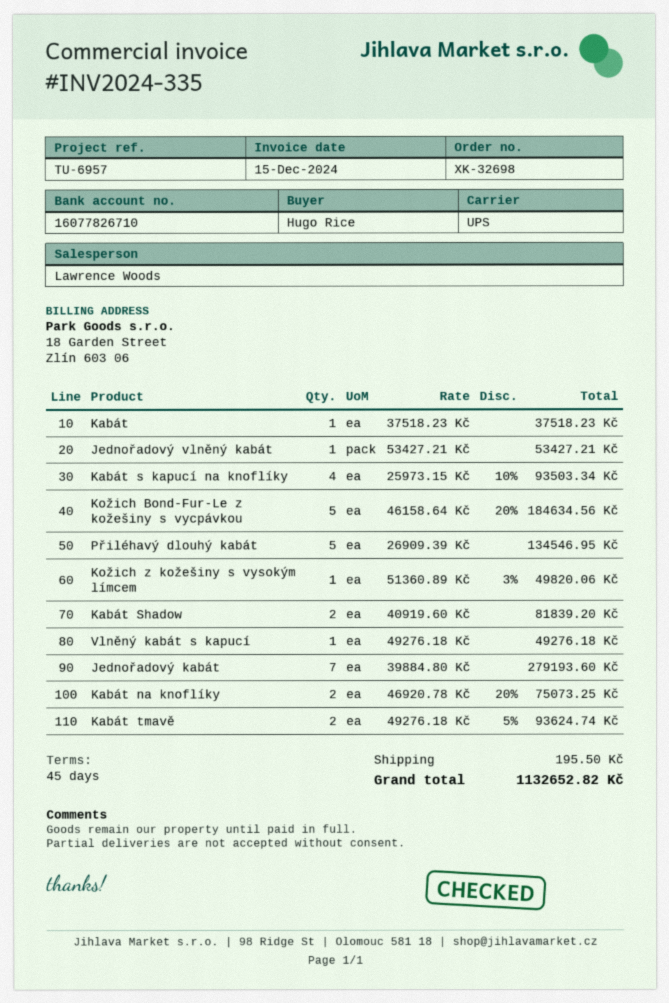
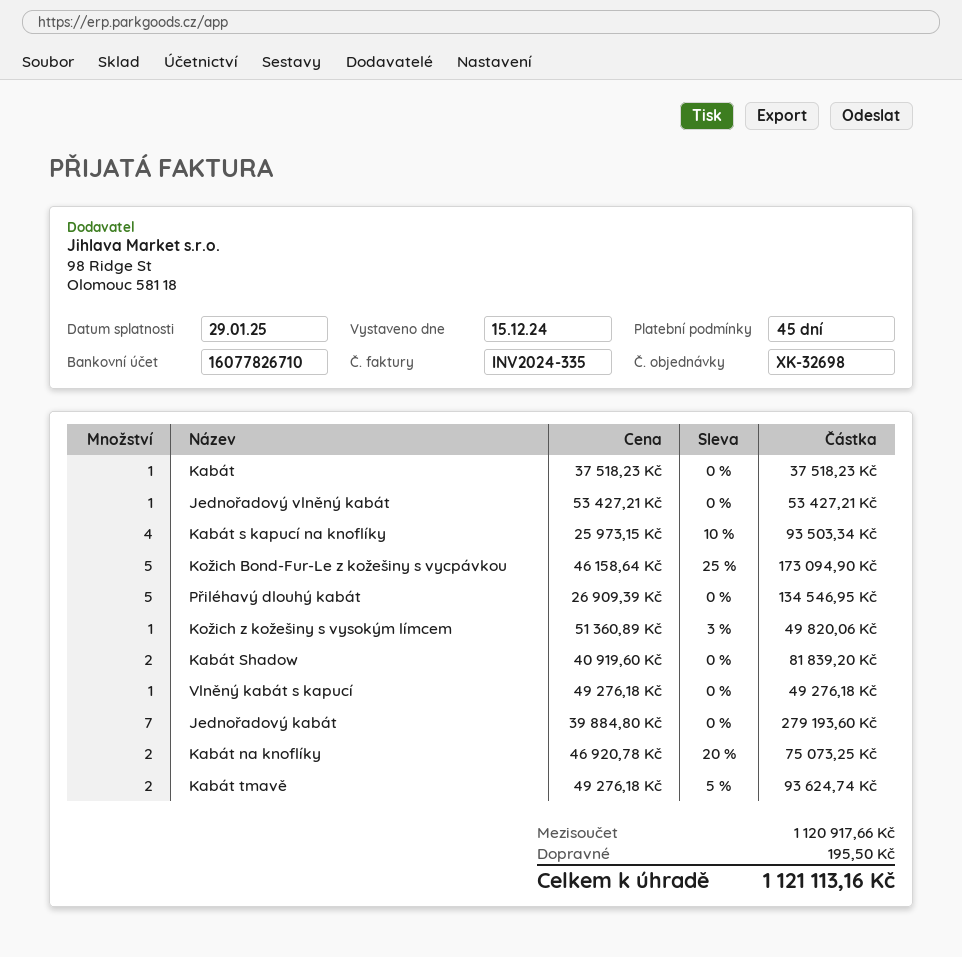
Kožich Bond-Fur-Le z kožešiny s vycpávkou: 5 x 46158.64 - 20% = 184634.56 -> 5 x 46158.64 - 25% = 173094.90
total: 1132652.82 -> 1121113.16

